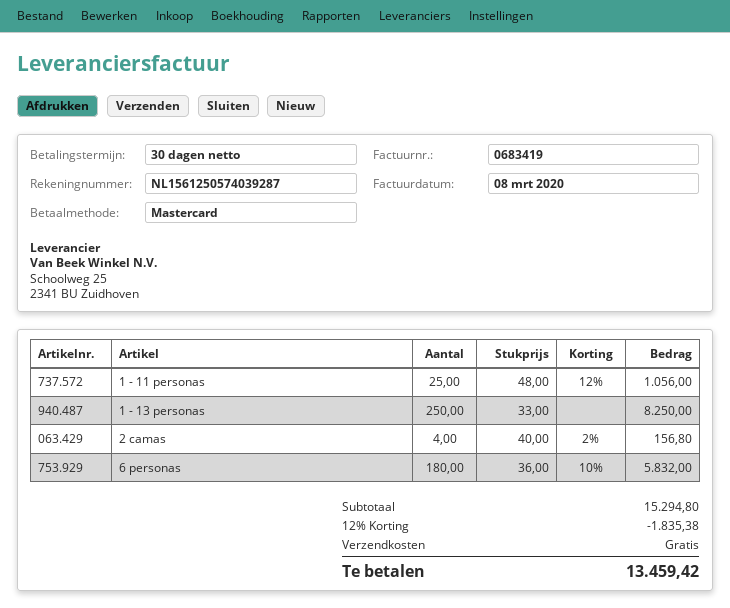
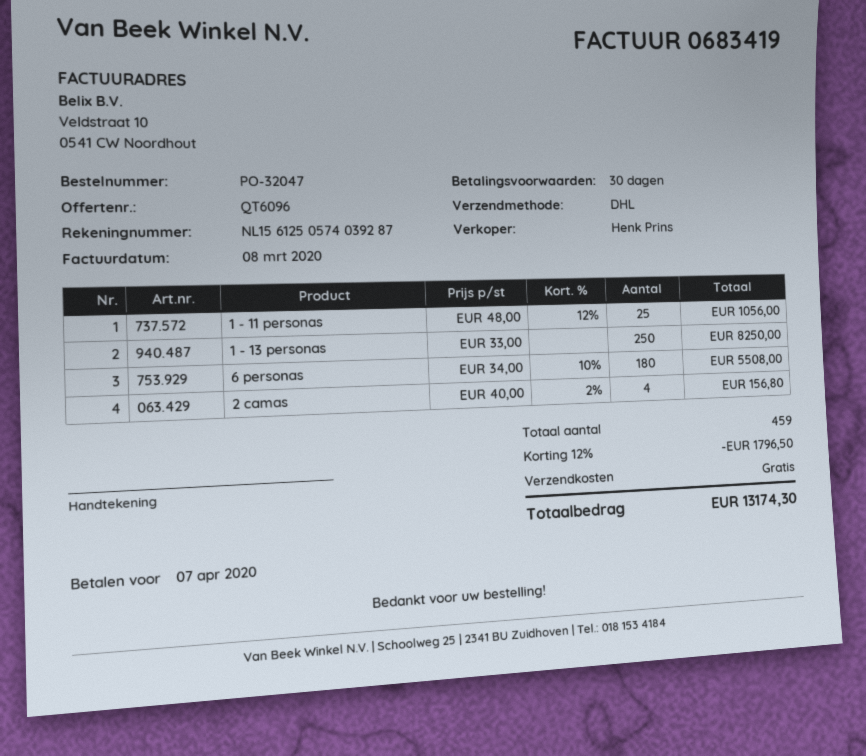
6 personas: 180 x 36.00 - 10% = 5832.00 -> 180 x 34.00 - 10% = 5508.00
discount: 12% = 1835.38 -> 12% = 1796.50
total: 13459.42 -> 13174.30

